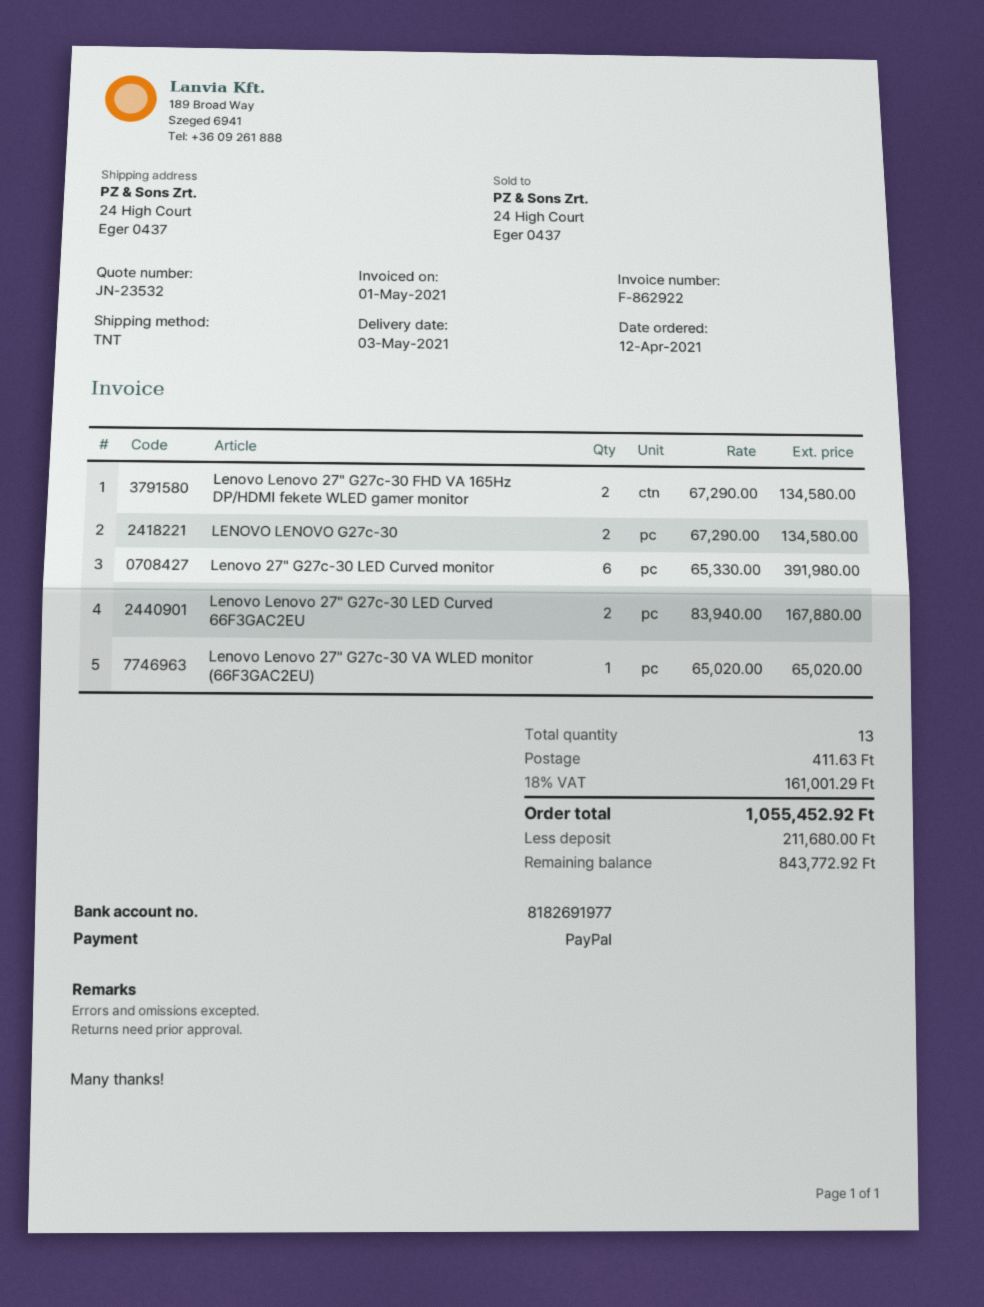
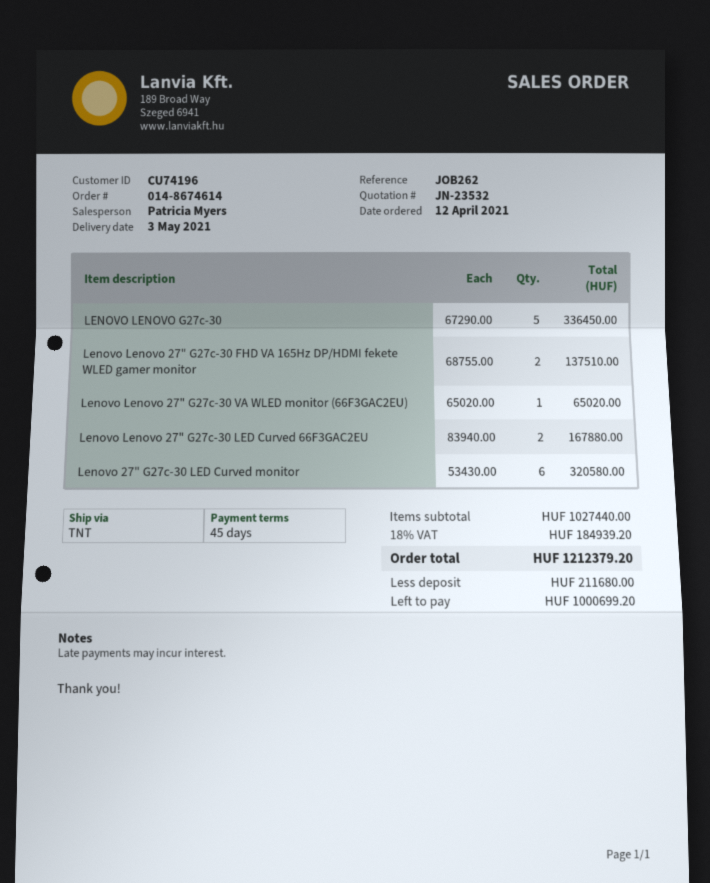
Lenovo Lenovo 27" G27c-30 FHD VA 165Hz DP/HDMI fekete WLED gamer monitor: 2 x 67290.00 = 134580.00 -> 2 x 68755.00 = 137510.00
LENOVO LENOVO G27c-30: 2 x 67290.00 = 134580.00 -> 5 x 67290.00 = 336450.00
Lenovo 27" G27c-30 LED Curved monitor: 6 x 65330.00 = 391980.00 -> 6 x 53430.00 = 320580.00
shipping: 411.63 -> none
tax: 18% = 161001.29 -> 18% = 184939.20
total: 1055452.92 -> 1212379.20
balance: 843772.92 -> 1000699.20

